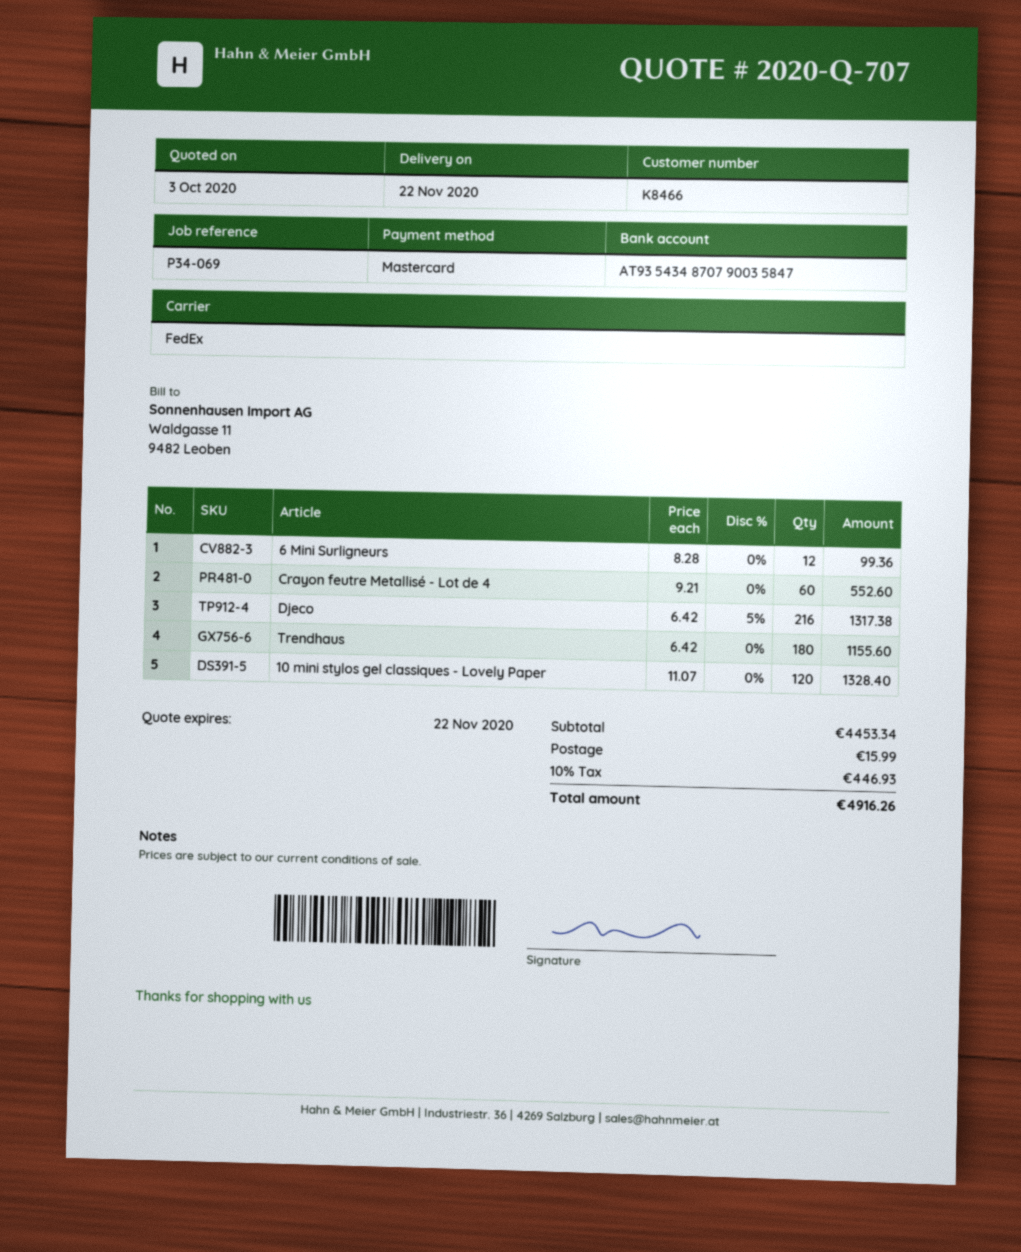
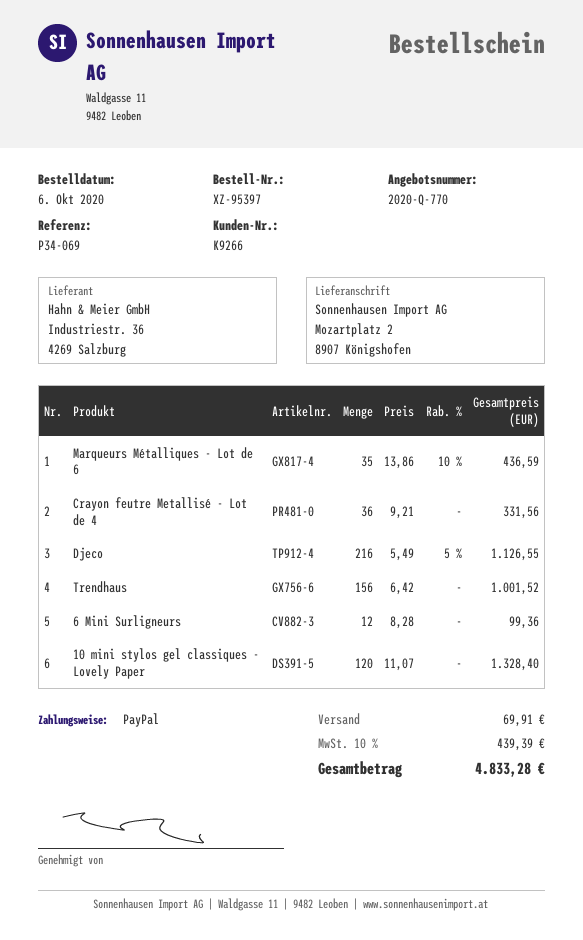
quote number: 2020-Q-707 -> 2020-Q-770
customer number: K8466 -> K9266
payment method: Mastercard -> PayPal
Crayon feutre Metallisé - Lot de 4: 60 x 9.21 = 552.60 -> 36 x 9.21 = 331.56
Djeco: 216 x 6.42 - 5% = 1317.38 -> 216 x 5.49 - 5% = 1126.55
Trendhaus: 180 x 6.42 = 1155.60 -> 156 x 6.42 = 1001.52
Marqueurs Métalliques - Lot de 6: none -> 35 x 13.86 - 10% = 436.59
shipping: 15.99 -> 69.91
tax: 10% = 446.93 -> 10% = 439.39
total: 4916.26 -> 4833.28

